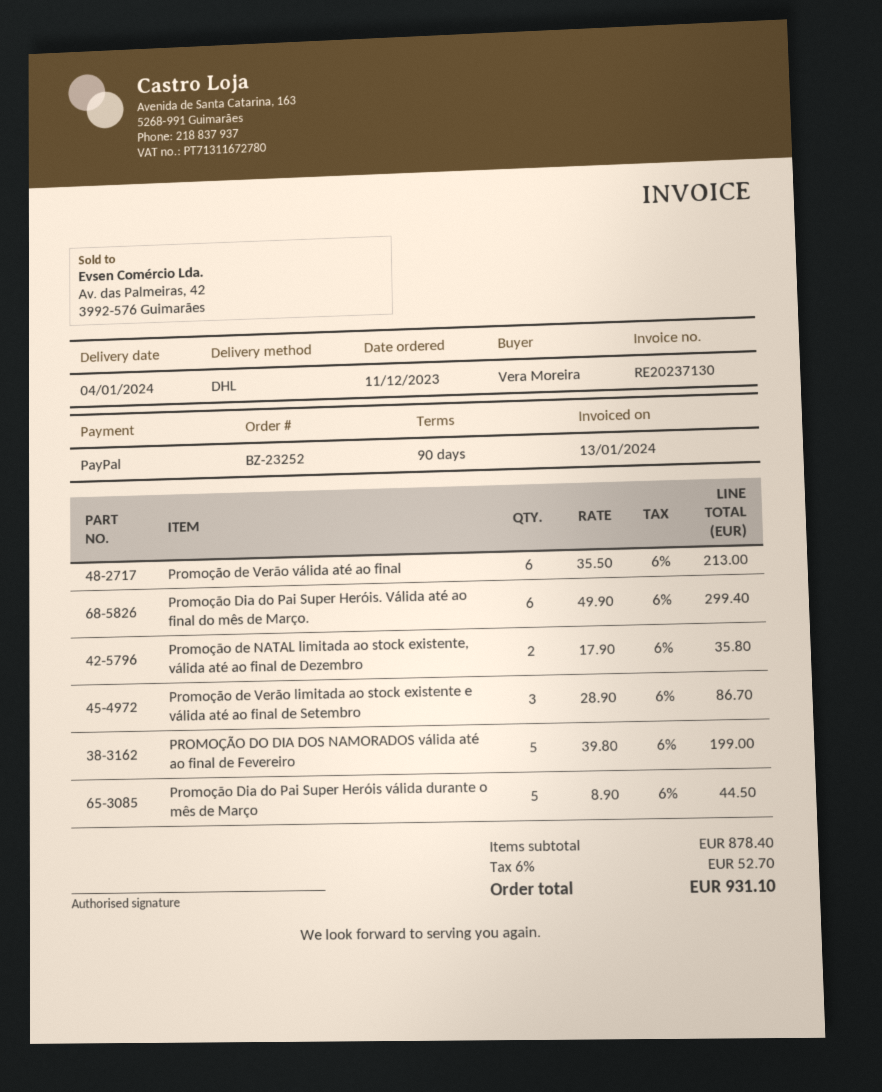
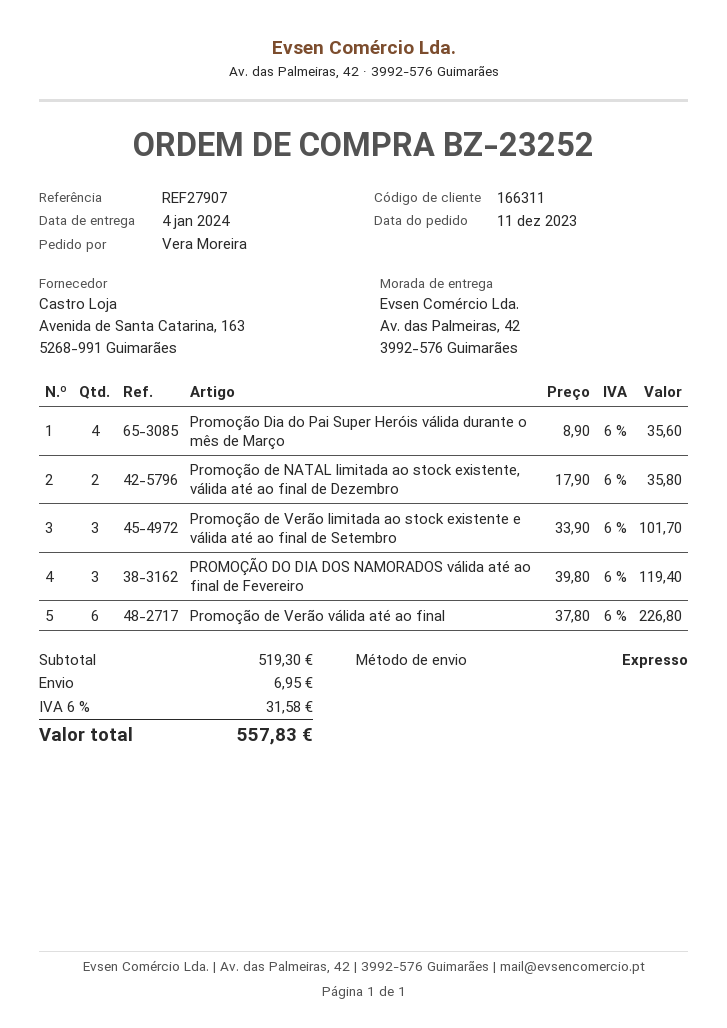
shipping method: DHL -> express
Promoção de Verão válida até ao final: 6 x 35.50 = 213.00 -> 6 x 37.80 = 226.80
Promoção Dia do Pai Super Heróis. Válida até ao final do mês de Março.: 6 x 49.90 = 299.40 -> none
Promoção de Verão limitada ao stock existente e válida até ao final de Setembro: 3 x 28.90 = 86.70 -> 3 x 33.90 = 101.70
PROMOÇÃO DO DIA DOS NAMORADOS válida até ao final de Fevereiro: 5 x 39.80 = 199.00 -> 3 x 39.80 = 119.40
Promoção Dia do Pai Super Heróis válida durante o mês de Março: 5 x 8.90 = 44.50 -> 4 x 8.90 = 35.60
subtotal: 878.40 -> 519.30
shipping: none -> 6.95
tax: 6% = 52.70 -> 6% = 31.58
total: 931.10 -> 557.83

